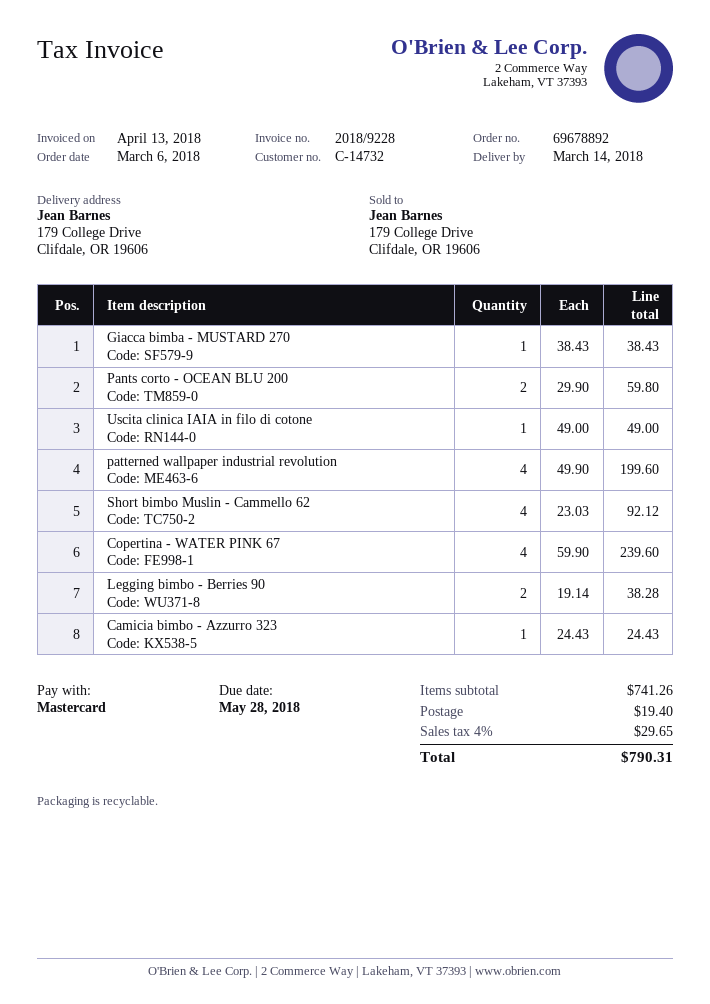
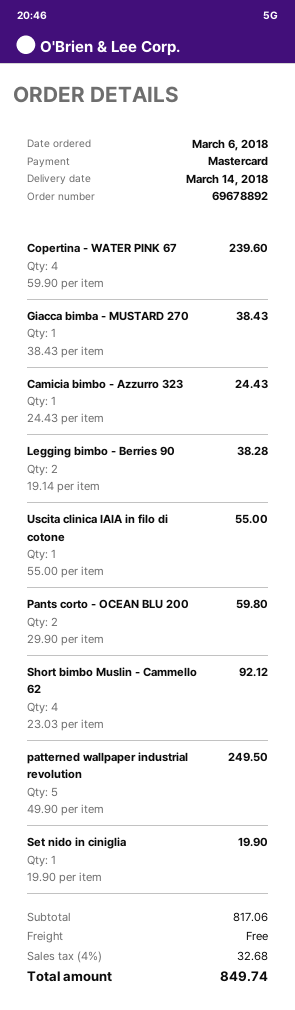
Uscita clinica IAIA in filo di cotone: 1 x 49.00 = 49.00 -> 1 x 55.00 = 55.00
patterned wallpaper industrial revolution: 4 x 49.90 = 199.60 -> 5 x 49.90 = 249.50
Set nido in ciniglia: none -> 1 x 19.90 = 19.90
subtotal: 741.26 -> 817.06
shipping: 19.40 -> 0.00
tax: 4% = 29.65 -> 4% = 32.68
total: 790.31 -> 849.74

